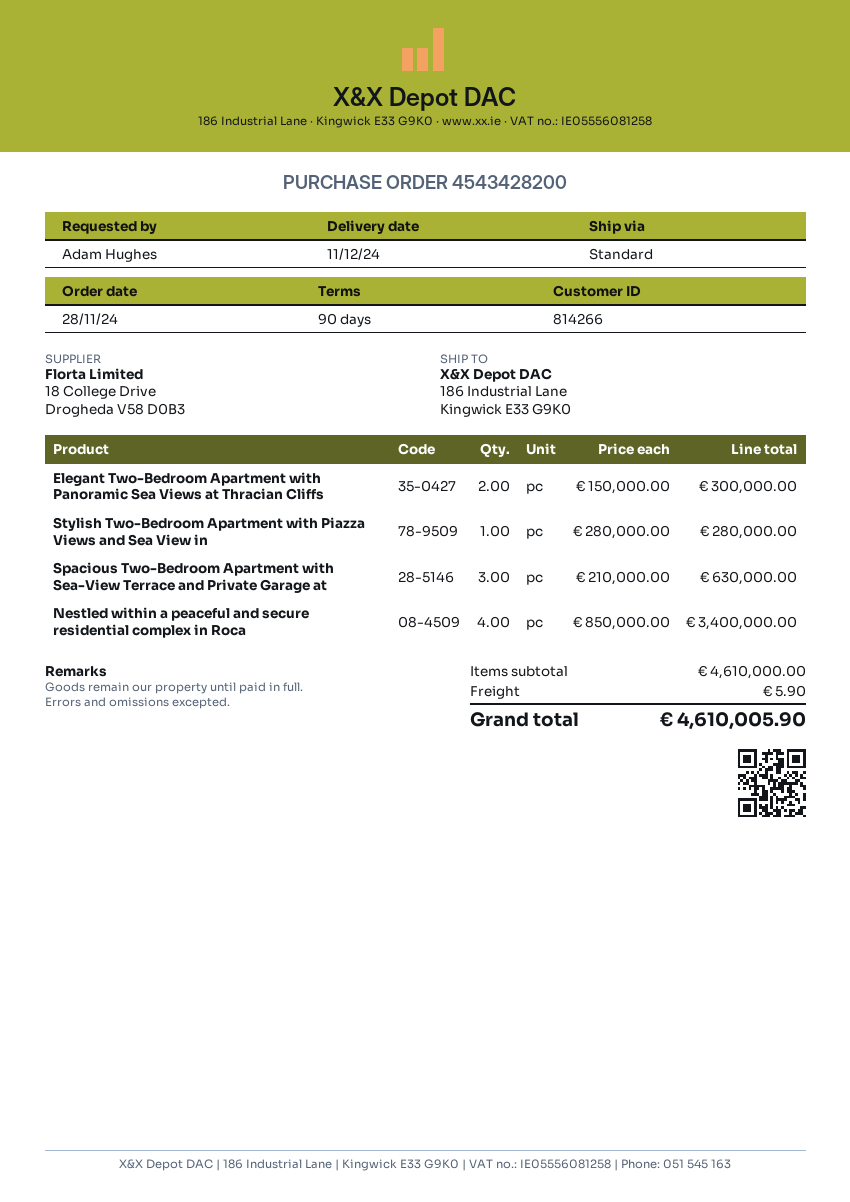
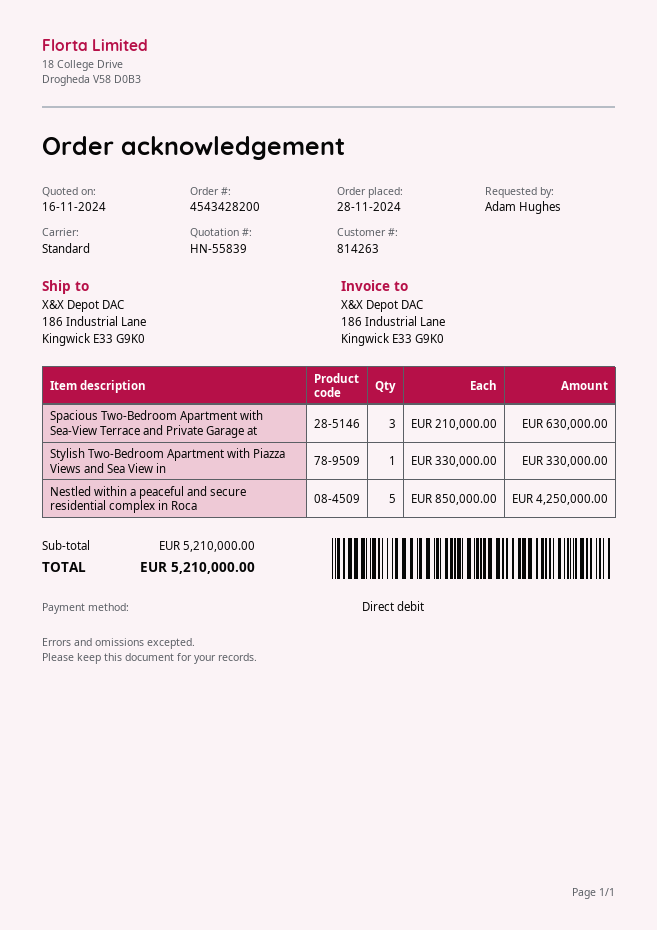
customer number: 814266 -> 814263
Elegant Two-Bedroom Apartment with Panoramic Sea Views at Thracian Cliffs: 2 x 150000.00 = 300000.00 -> none
Stylish Two-Bedroom Apartment with Piazza Views and Sea View in: 1 x 280000.00 = 280000.00 -> 1 x 330000.00 = 330000.00
Nestled within a peaceful and secure residential complex in Roca: 4 x 850000.00 = 3400000.00 -> 5 x 850000.00 = 4250000.00
subtotal: 4610000.00 -> 5210000.00
shipping: 5.90 -> none
total: 4610005.90 -> 5210000.00

